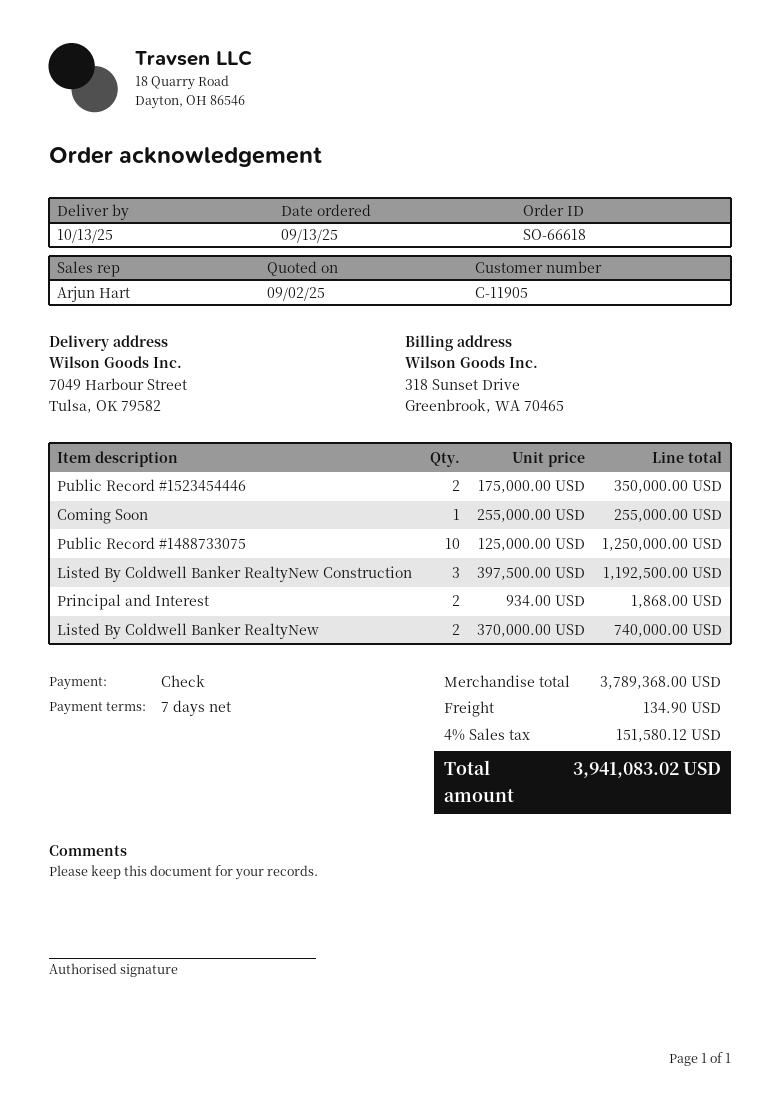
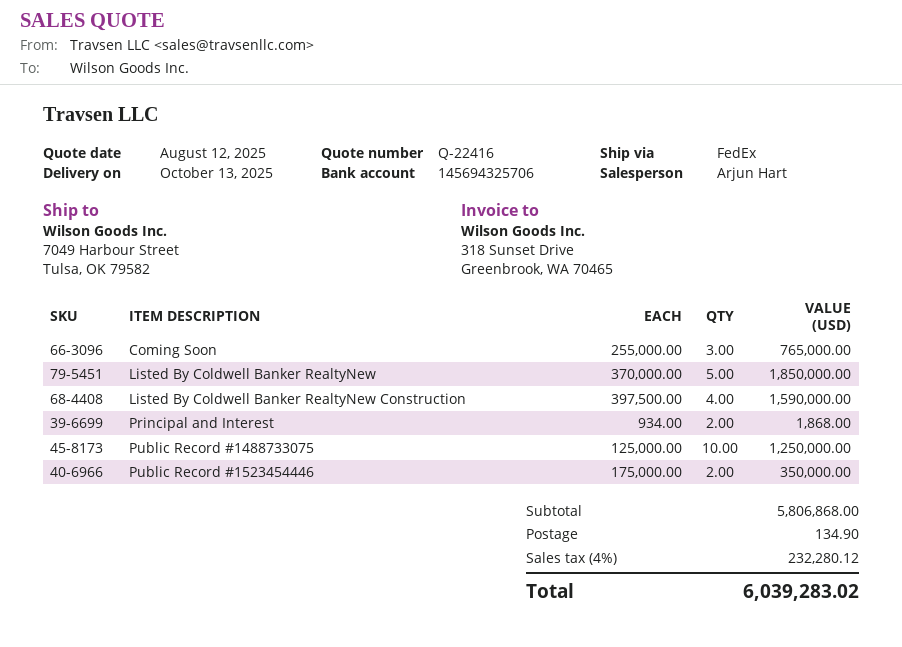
quote date: 2025-09-02 -> 2025-08-12
Coming Soon: 1 x 255000.00 = 255000.00 -> 3 x 255000.00 = 765000.00
Listed By Coldwell Banker RealtyNew Construction: 3 x 397500.00 = 1192500.00 -> 4 x 397500.00 = 1590000.00
Listed By Coldwell Banker RealtyNew: 2 x 370000.00 = 740000.00 -> 5 x 370000.00 = 1850000.00
subtotal: 3789368.00 -> 5806868.00
tax: 4% = 151580.12 -> 4% = 232280.12
total: 3941083.02 -> 6039283.02

